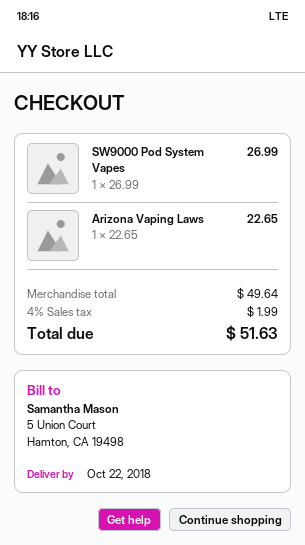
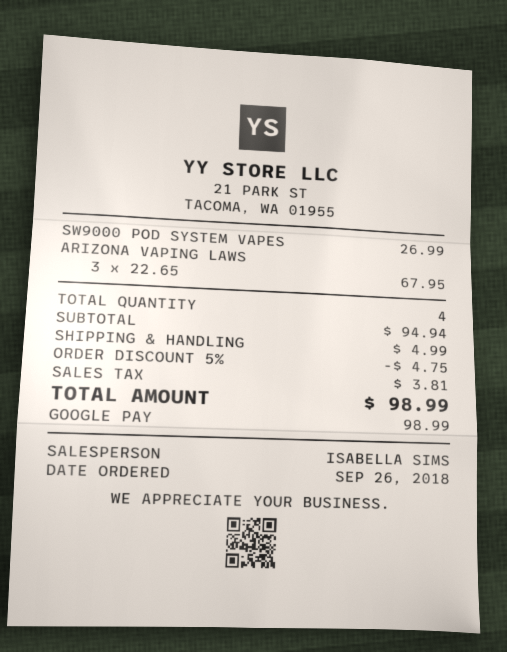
Arizona Vaping Laws: 1 x 22.65 = 22.65 -> 3 x 22.65 = 67.95
subtotal: 49.64 -> 94.94
discount: none -> 5% = 4.75
shipping: none -> 4.99
tax: 1.99 -> 3.81
total: 51.63 -> 98.99

